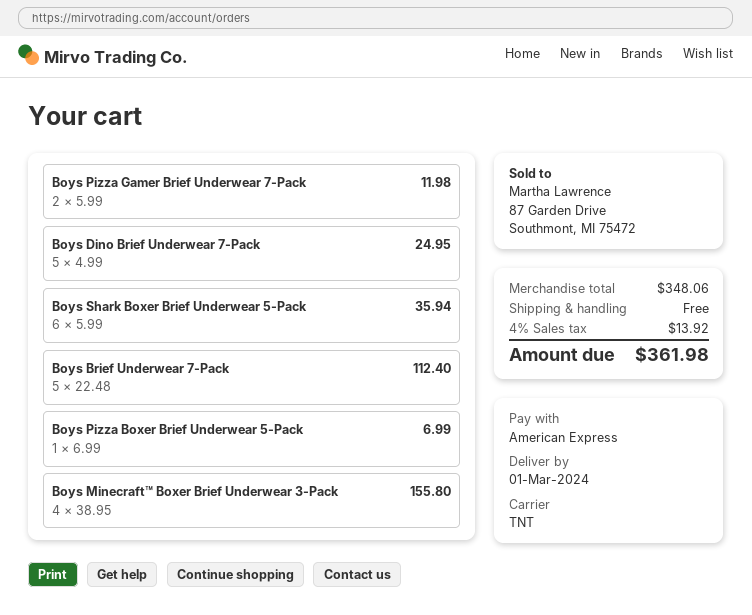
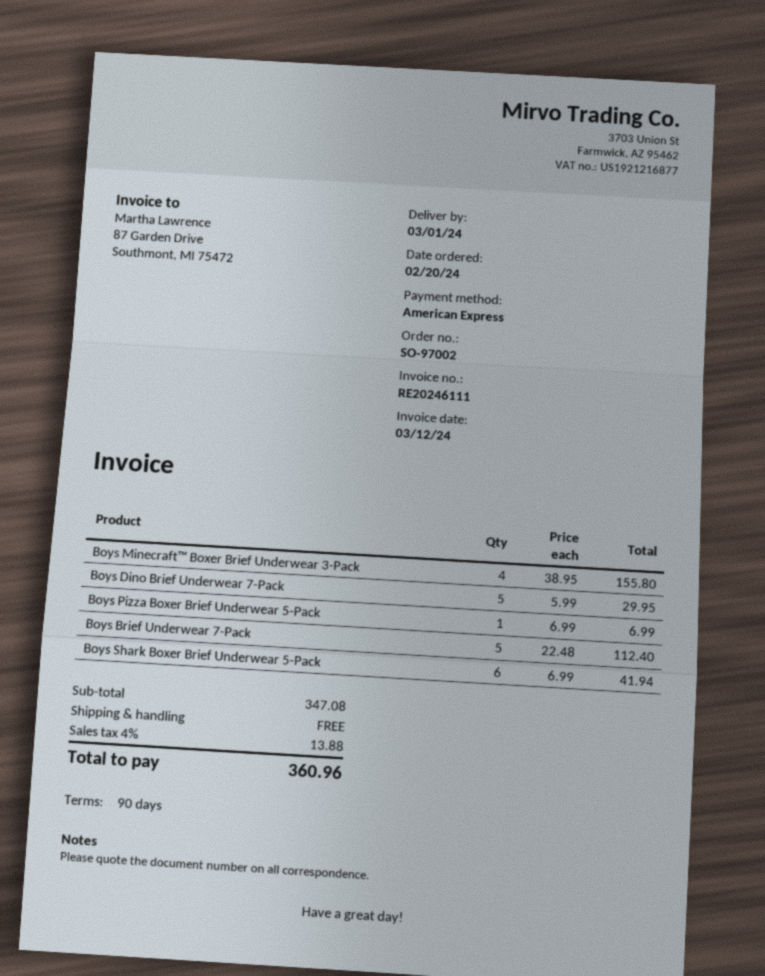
Boys Pizza Gamer Brief Underwear 7-Pack: 2 x 5.99 = 11.98 -> none
Boys Dino Brief Underwear 7-Pack: 5 x 4.99 = 24.95 -> 5 x 5.99 = 29.95
Boys Shark Boxer Brief Underwear 5-Pack: 6 x 5.99 = 35.94 -> 6 x 6.99 = 41.94
subtotal: 348.06 -> 347.08
tax: 4% = 13.92 -> 4% = 13.88
total: 361.98 -> 360.96

